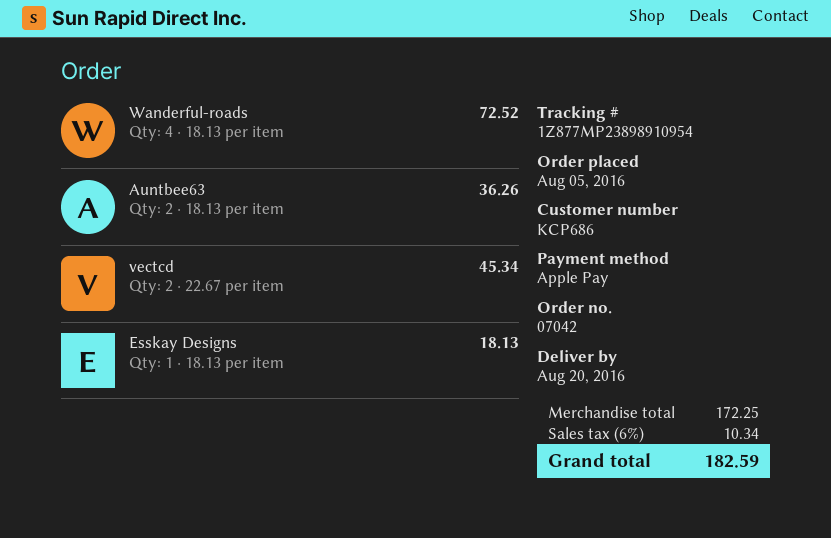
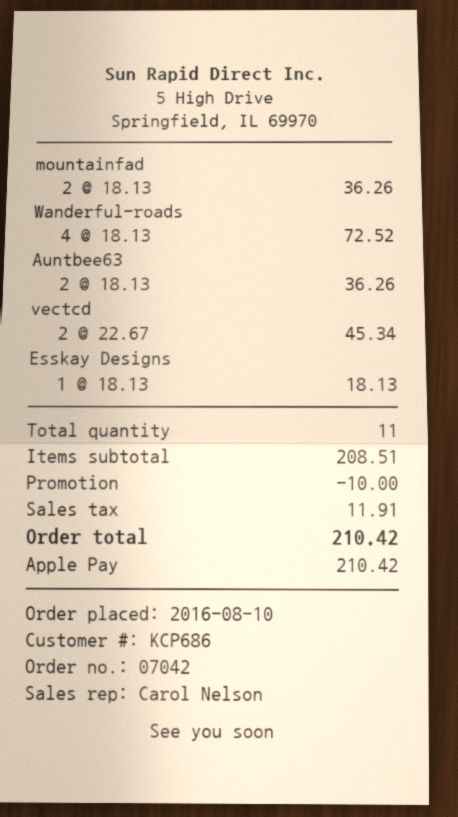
order date: 2016-08-05 -> 2016-08-10
mountainfad: none -> 2 x 18.13 = 36.26
subtotal: 172.25 -> 208.51
discount: none -> 10.00
tax: 10.34 -> 11.91
total: 182.59 -> 210.42

